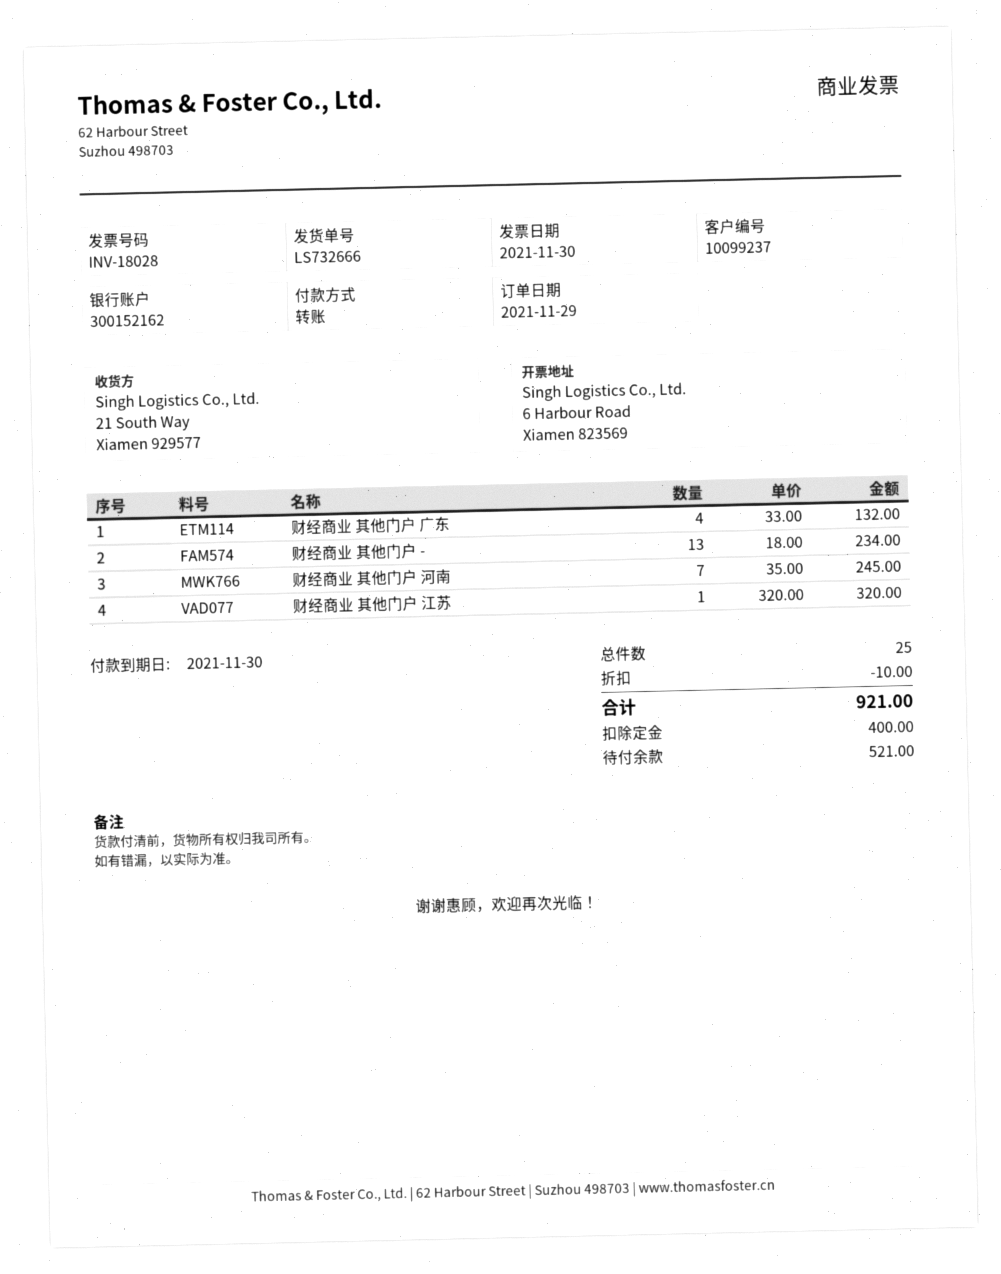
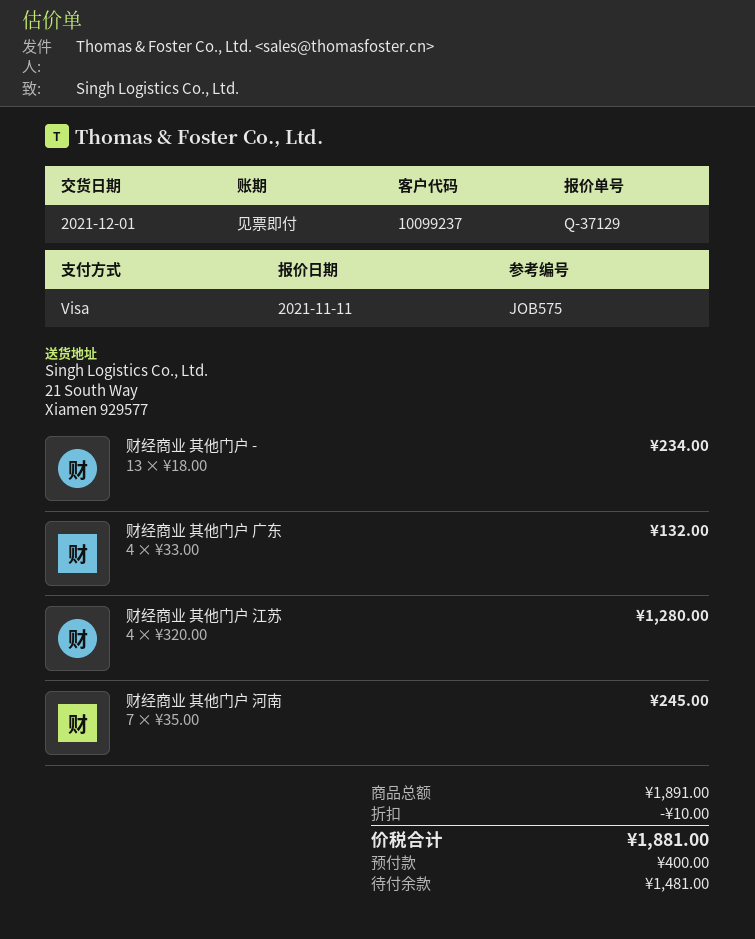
payment method: bank transfer -> Visa
财经商业 其他门户 江苏: 1 x 320.00 = 320.00 -> 4 x 320.00 = 1280.00
total: 921.00 -> 1881.00
balance: 521.00 -> 1481.00

